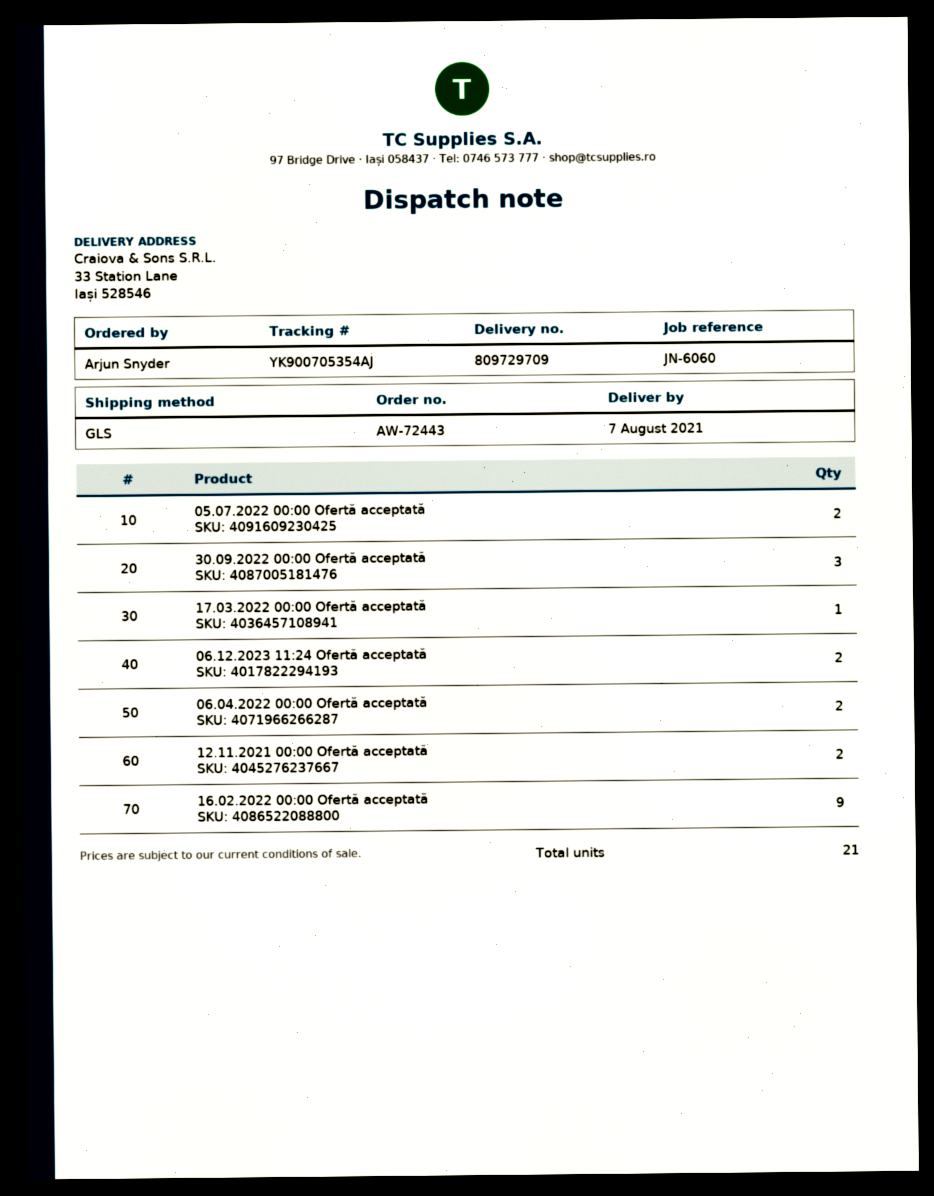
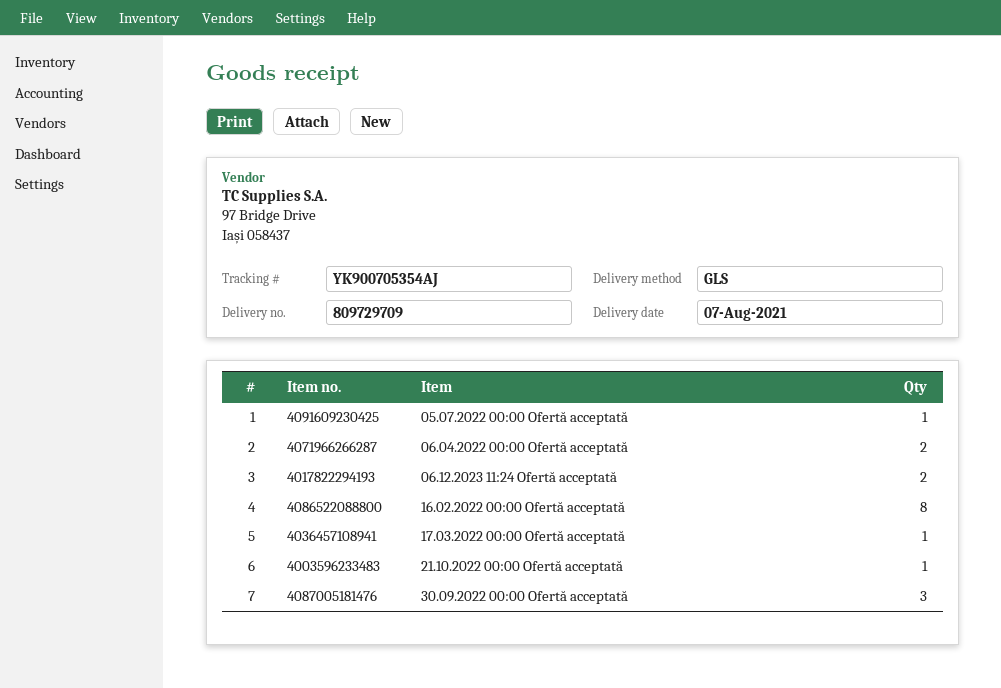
05.07.2022 00:00 Ofertă acceptată: 2 -> 1
12.11.2021 00:00 Ofertă acceptată: 2 -> none
16.02.2022 00:00 Ofertă acceptată: 9 -> 8
21.10.2022 00:00 Ofertă acceptată: none -> 1

